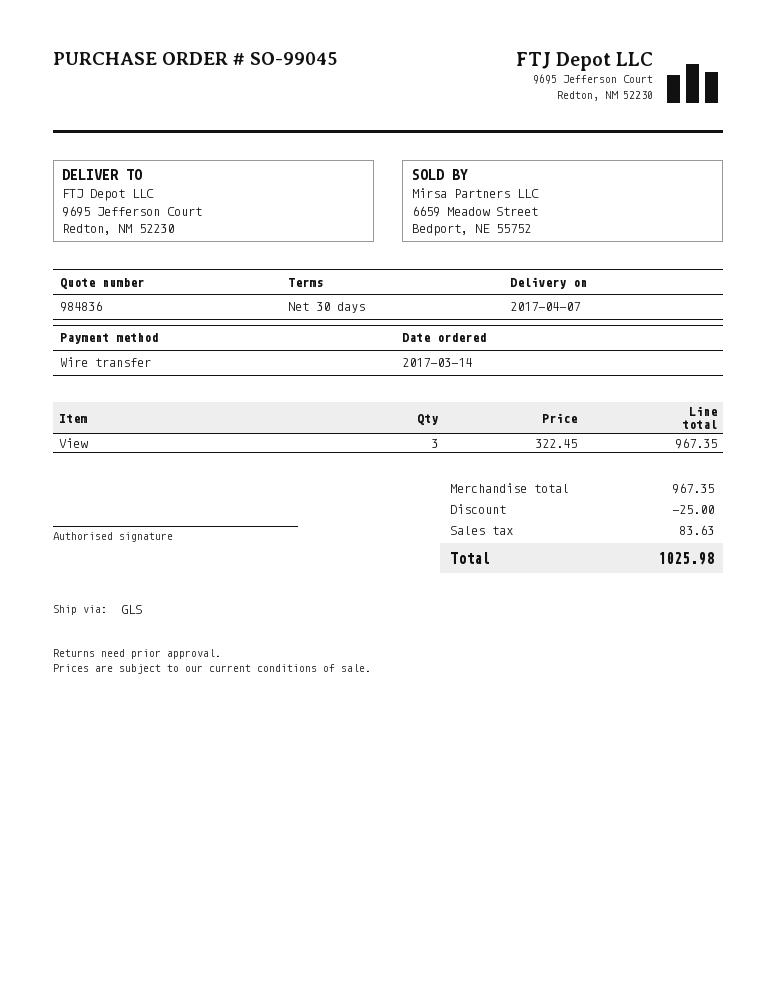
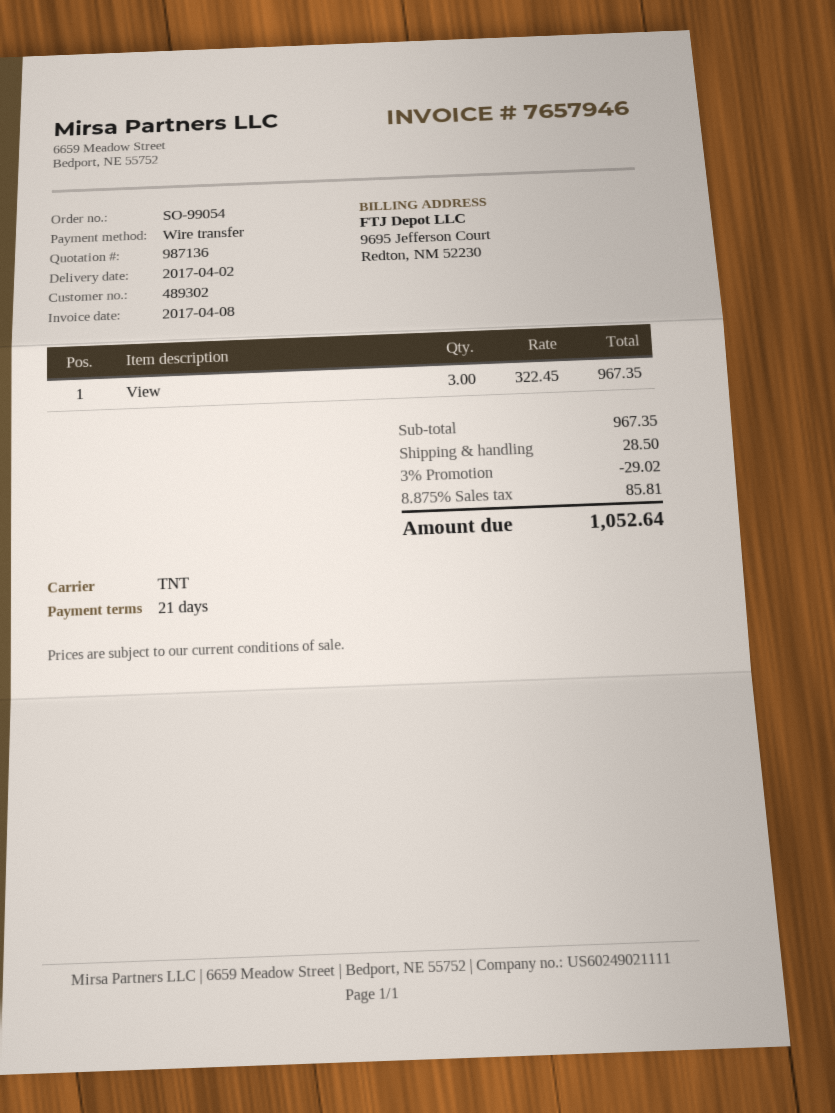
quote number: 984836 -> 987136
order number: SO-99045 -> SO-99054
delivery date: 2017-04-07 -> 2017-04-02
payment terms: 30 days -> 21 days
shipping method: GLS -> TNT
discount: 25.00 -> 29.02
shipping: none -> 28.50
tax: 83.63 -> 85.81
total: 1025.98 -> 1052.64

